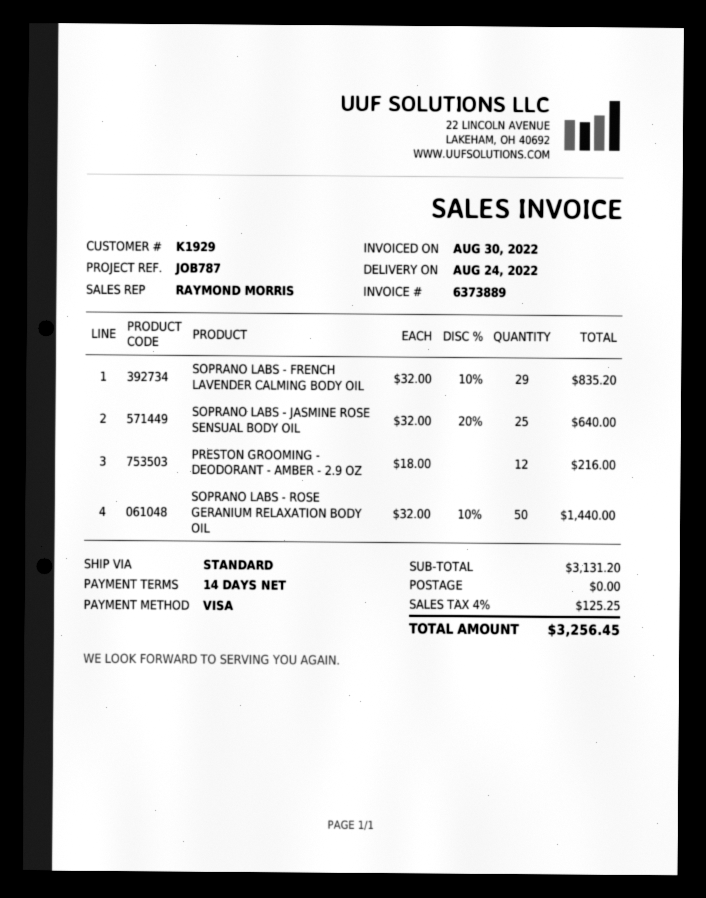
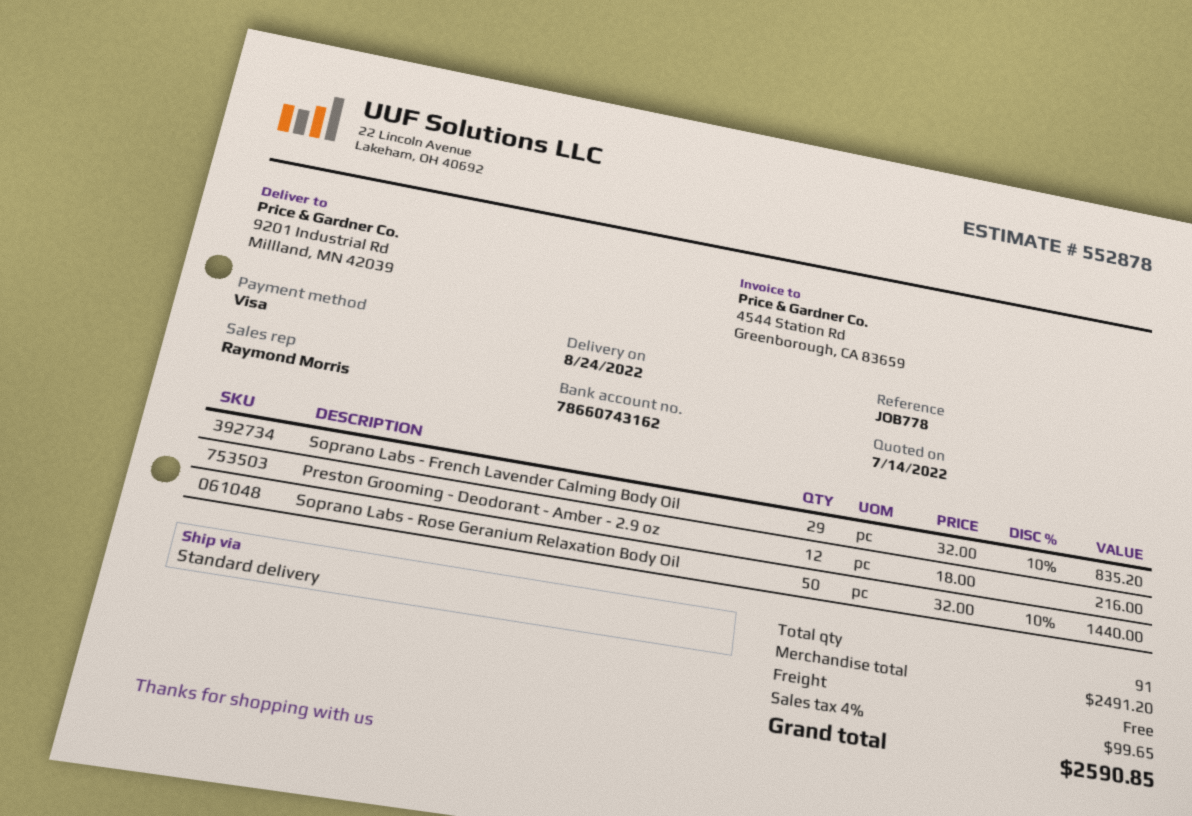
reference: JOB787 -> JOB778
SOPRANO LABS - JASMINE ROSE SENSUAL BODY OIL: 25 x 32.00 - 20% = 640.00 -> none
subtotal: 3131.20 -> 2491.20
tax: 4% = 125.25 -> 4% = 99.65
total: 3256.45 -> 2590.85

